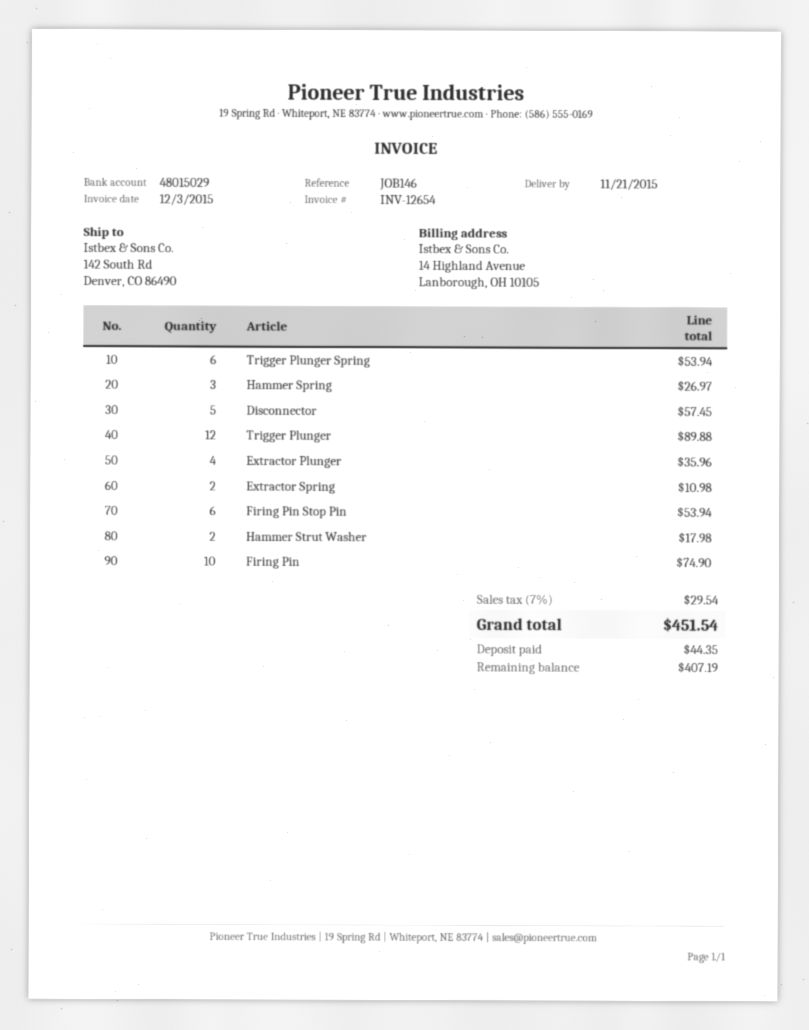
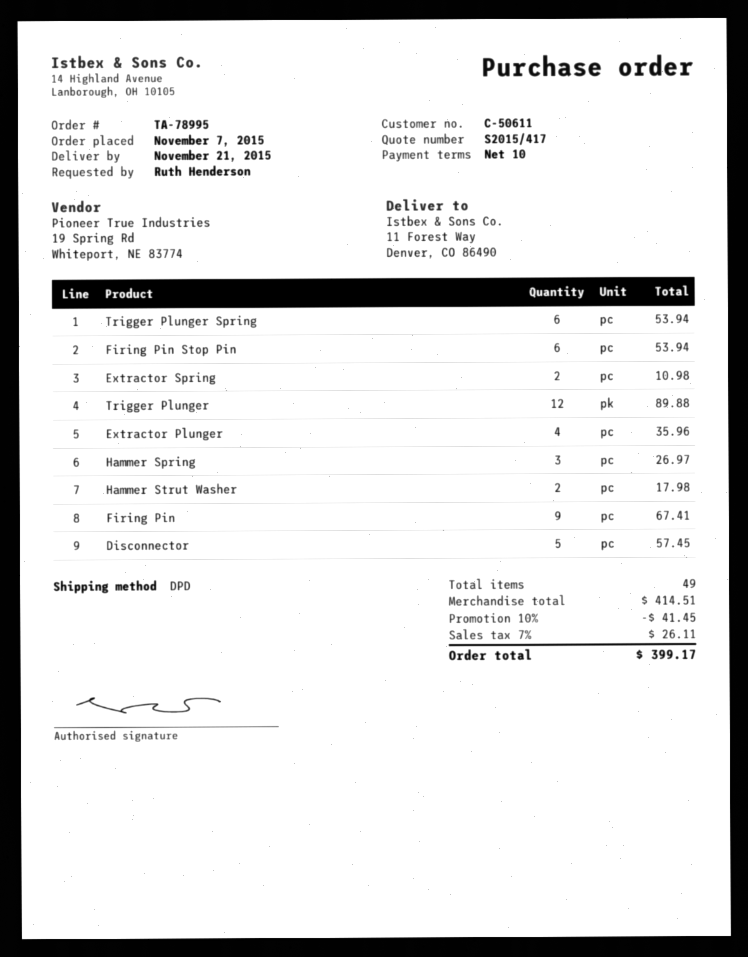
ship to: 142 South Rd, Denver, CO 86490 -> 11 Forest Way, Denver, CO 86490
Firing Pin: 10 for 74.90 -> 9 for 67.41
discount: none -> 10% = 41.45
tax: 7% = 29.54 -> 7% = 26.11
total: 451.54 -> 399.17

